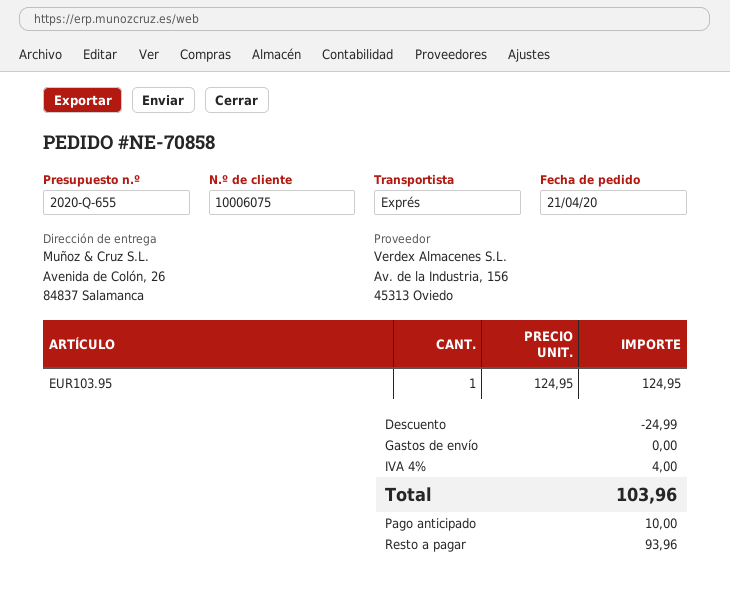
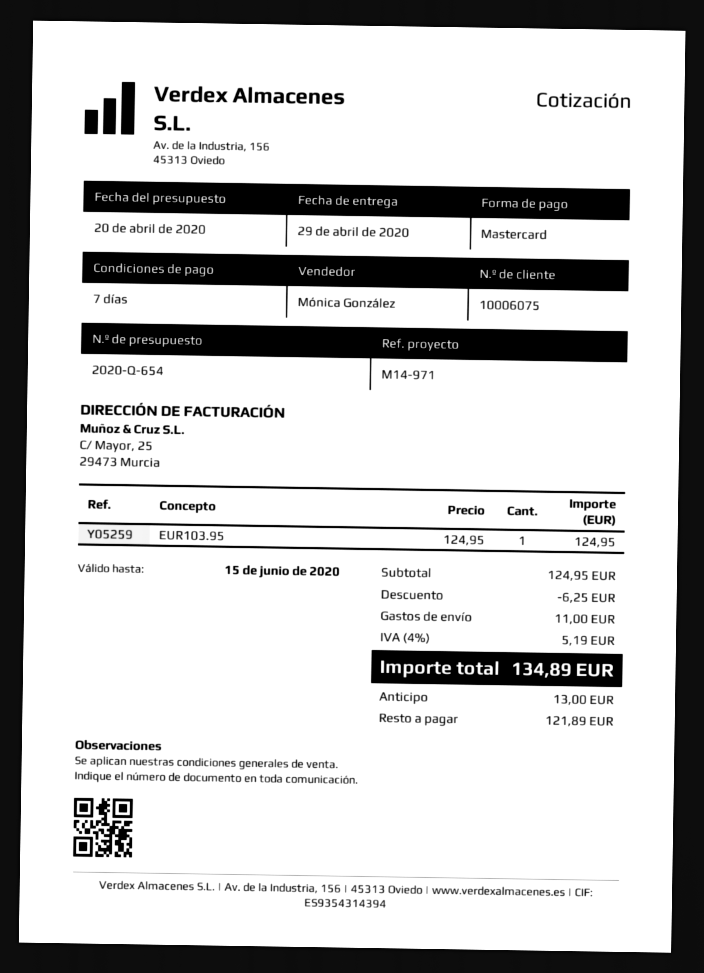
quote number: 2020-Q-655 -> 2020-Q-654
discount: 24.99 -> 6.25
shipping: 0.00 -> 11.00
tax: 4% = 4.00 -> 4% = 5.19
total: 103.96 -> 134.89
deposit: 10.00 -> 13.00
balance: 93.96 -> 121.89

